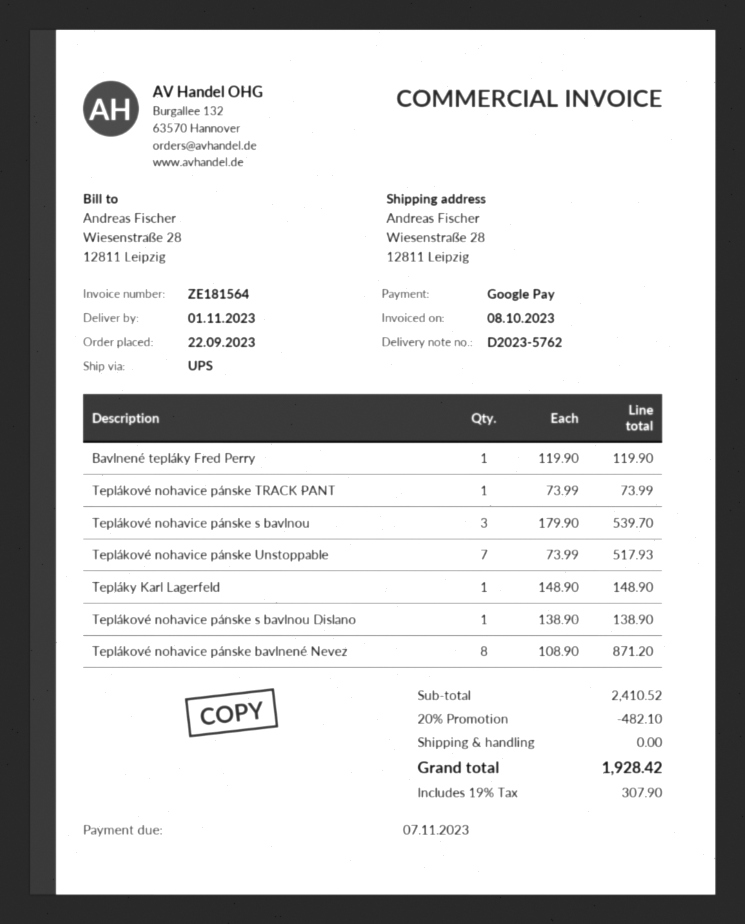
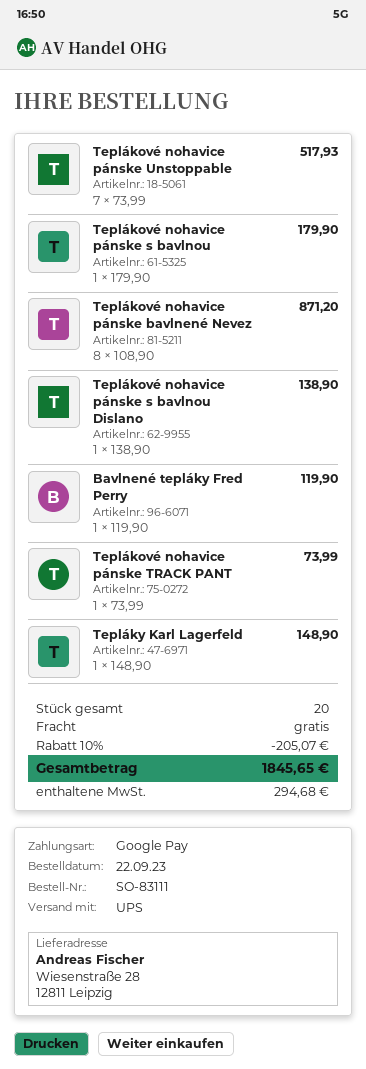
Teplákové nohavice pánske s bavlnou: 3 x 179.90 = 539.70 -> 1 x 179.90 = 179.90
discount: 20% = 482.10 -> 10% = 205.07
tax: 307.90 -> 294.68
total: 1928.42 -> 1845.65

